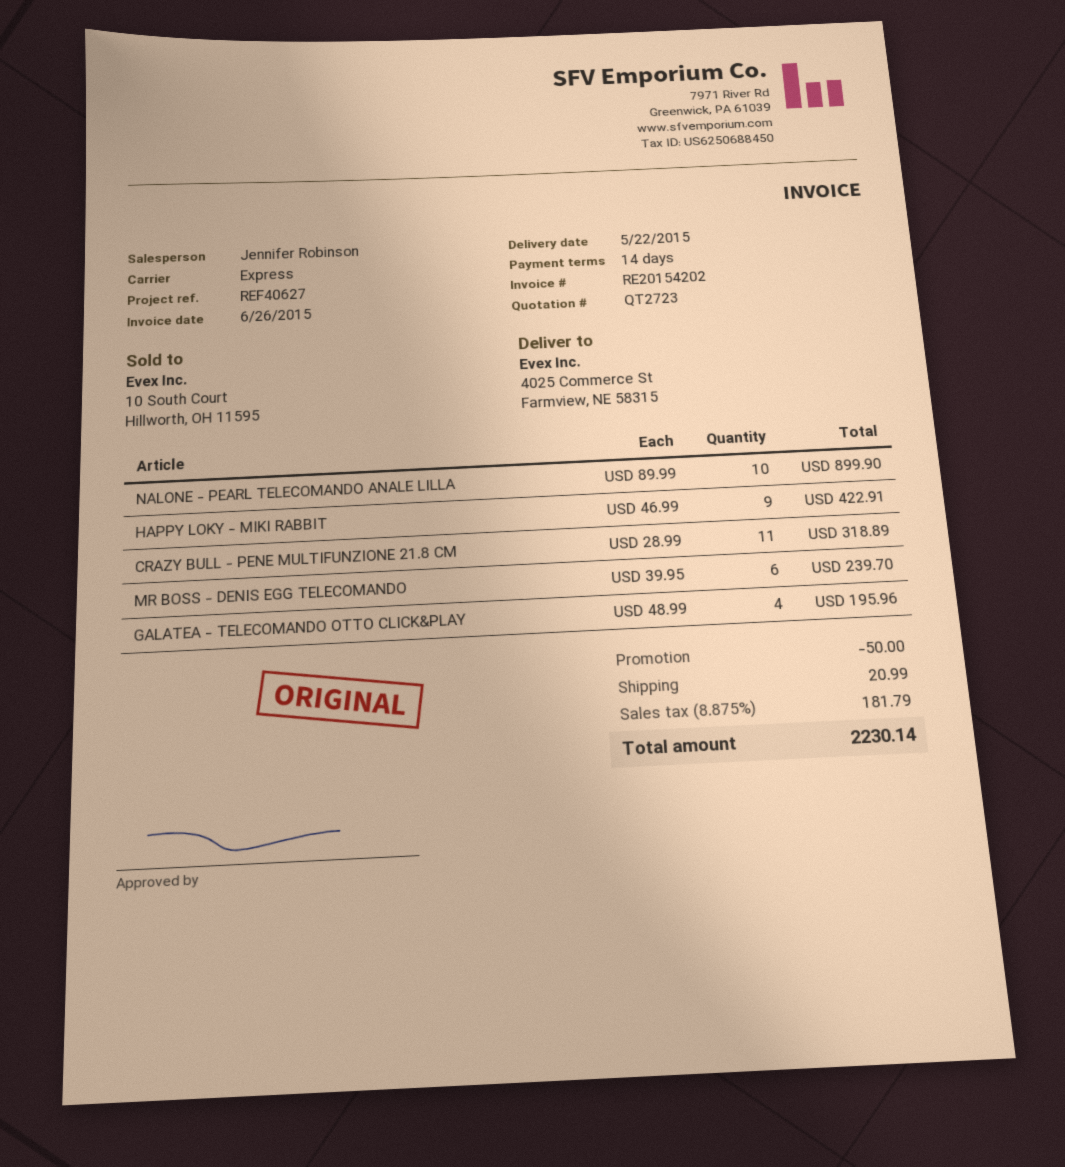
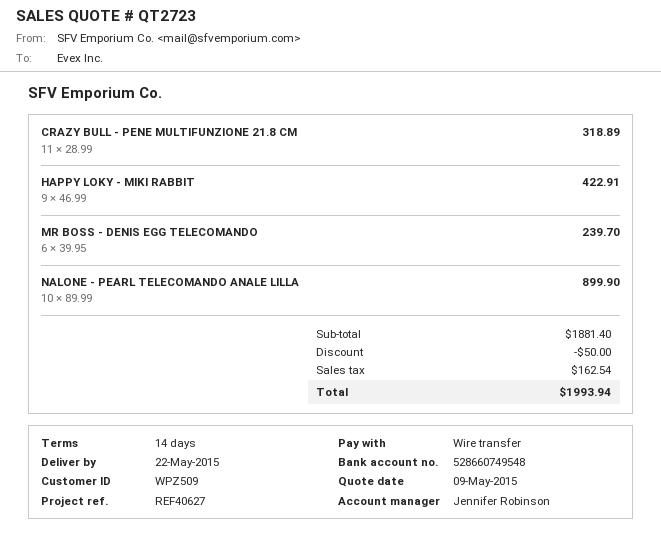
GALATEA - TELECOMANDO OTTO CLICK&PLAY: 4 x 48.99 = 195.96 -> none
shipping: 20.99 -> none
tax: 181.79 -> 162.54
total: 2230.14 -> 1993.94

